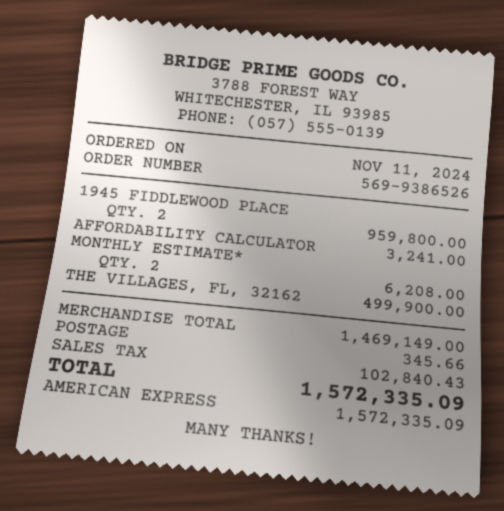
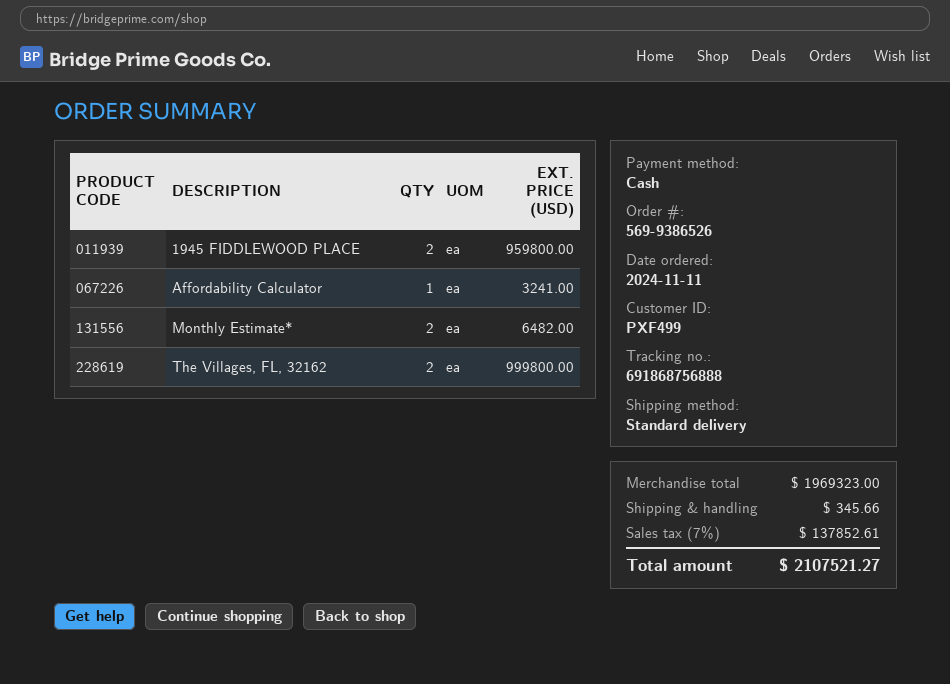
payment method: American Express -> cash
MONTHLY ESTIMATE*: 2 for 6208.00 -> 2 for 6482.00
THE VILLAGES, FL, 32162: 1 for 499900.00 -> 2 for 999800.00
subtotal: 1469149.00 -> 1969323.00
tax: 102840.43 -> 137852.61
total: 1572335.09 -> 2107521.27

